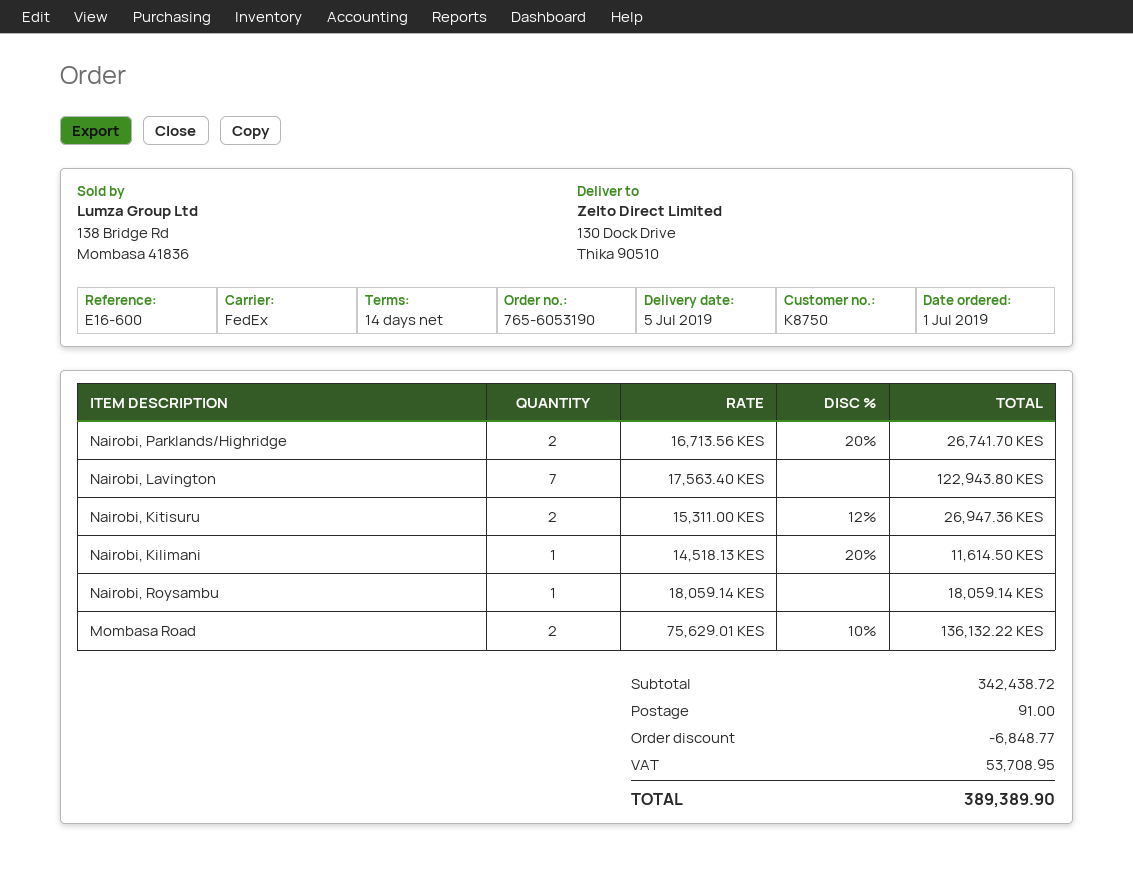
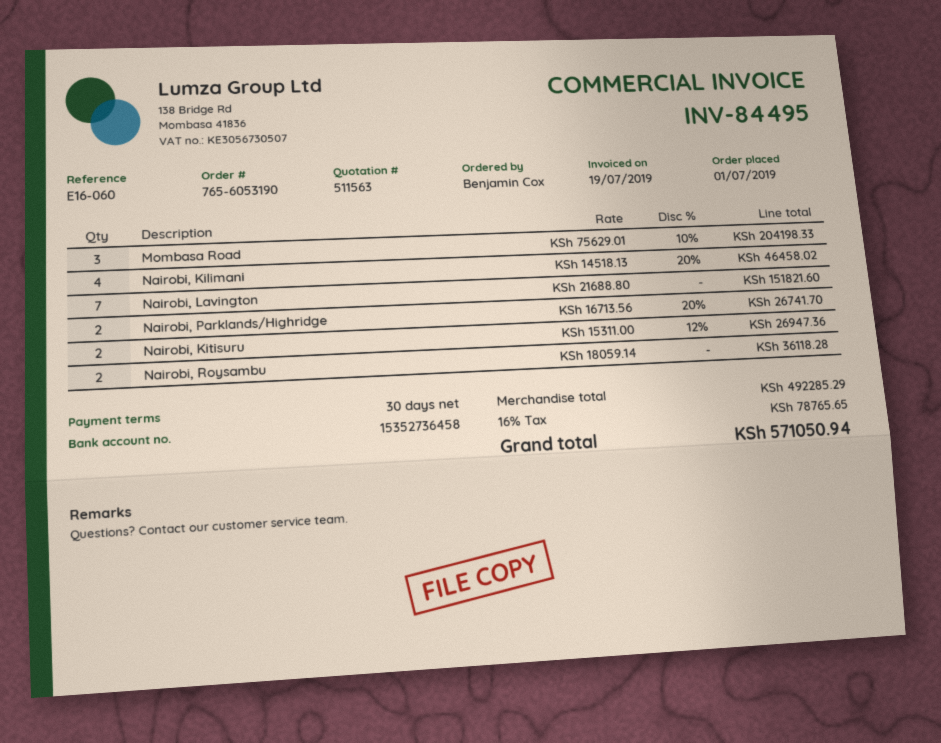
payment terms: 14 days -> 30 days
reference: E16-600 -> E16-060
Nairobi, Lavington: 7 x 17563.40 = 122943.80 -> 7 x 21688.80 = 151821.60
Nairobi, Kilimani: 1 x 14518.13 - 20% = 11614.50 -> 4 x 14518.13 - 20% = 46458.02
Nairobi, Roysambu: 1 x 18059.14 = 18059.14 -> 2 x 18059.14 = 36118.28
Mombasa Road: 2 x 75629.01 - 10% = 136132.22 -> 3 x 75629.01 - 10% = 204198.33
subtotal: 342438.72 -> 492285.29
discount: 6848.77 -> none
shipping: 91.00 -> none
tax: 53708.95 -> 78765.65
total: 389389.90 -> 571050.94

